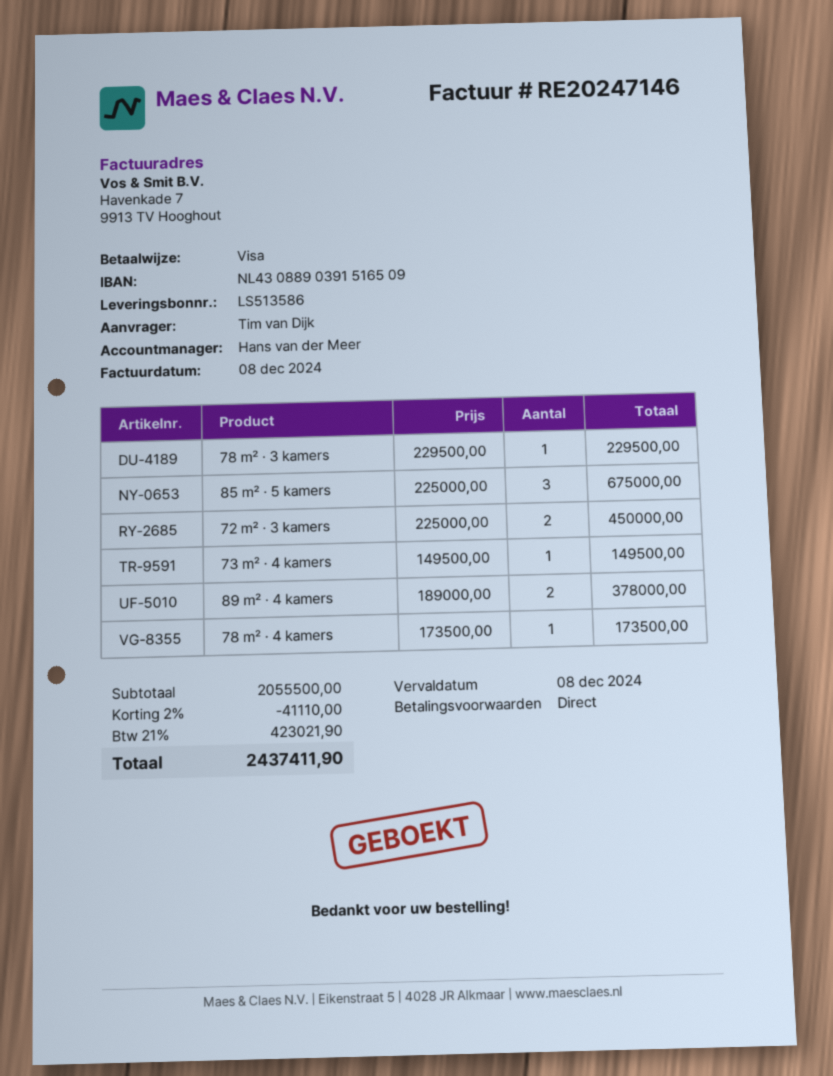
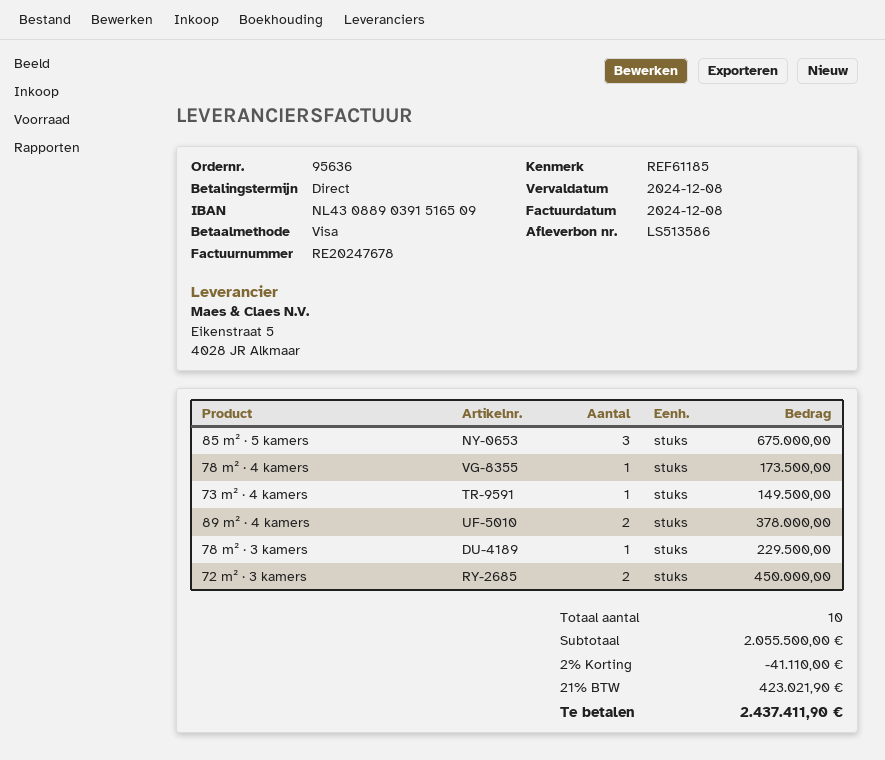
invoice number: RE20247146 -> RE20247678

